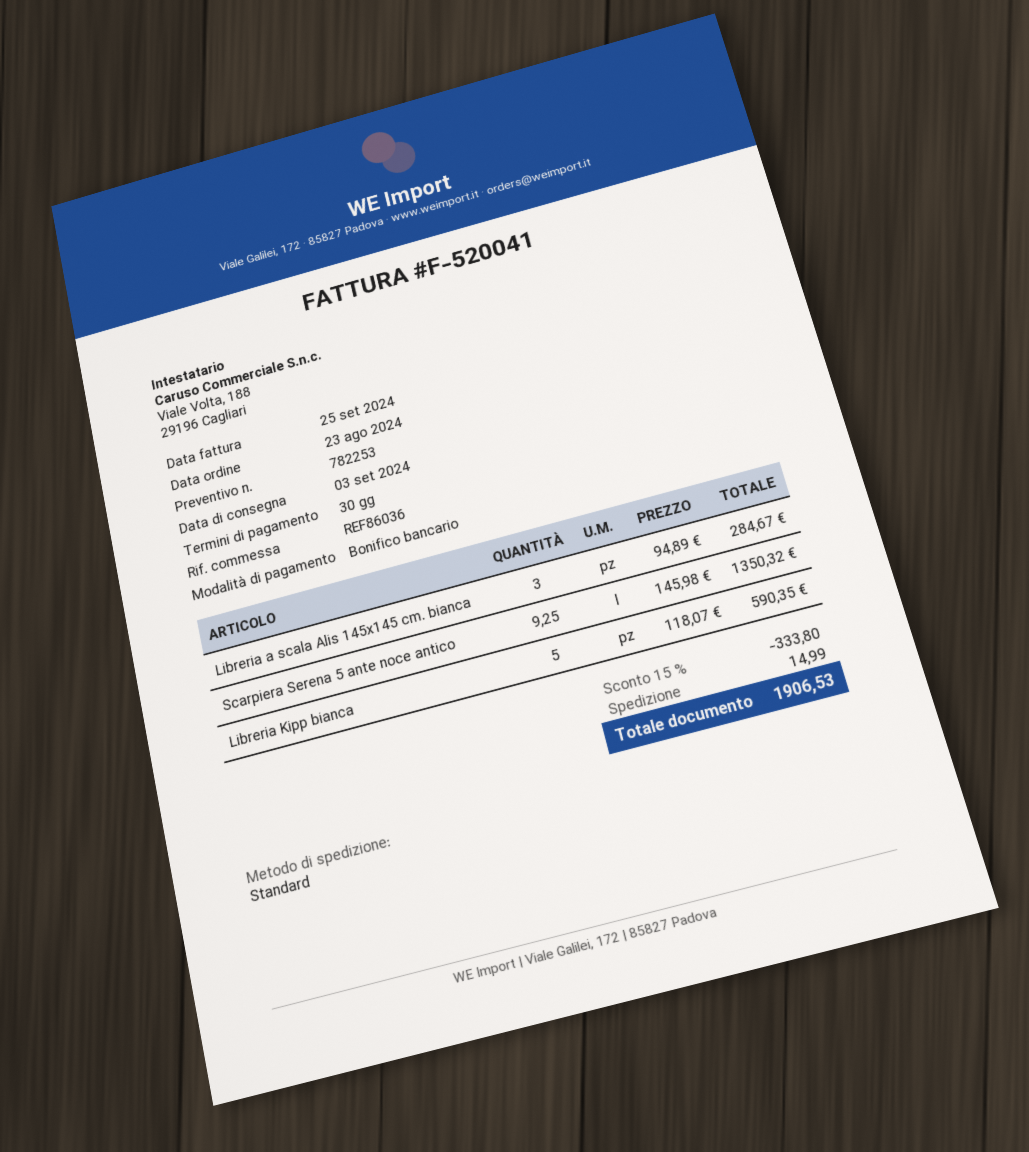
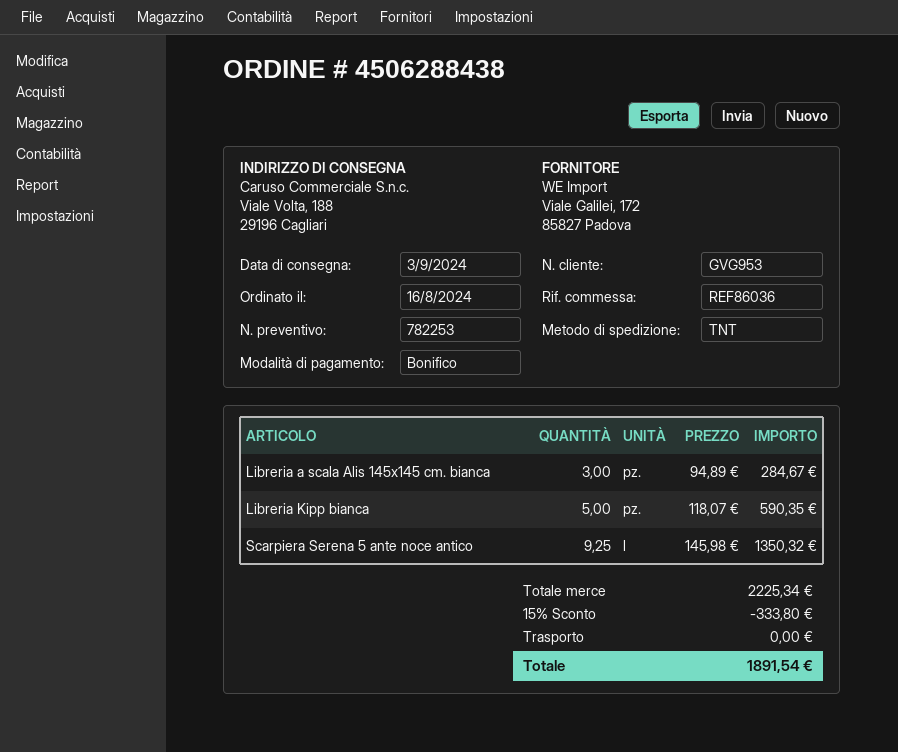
order date: 2024-08-23 -> 2024-08-16
shipping method: standard -> TNT
shipping: 14.99 -> 0.00
total: 1906.53 -> 1891.54

